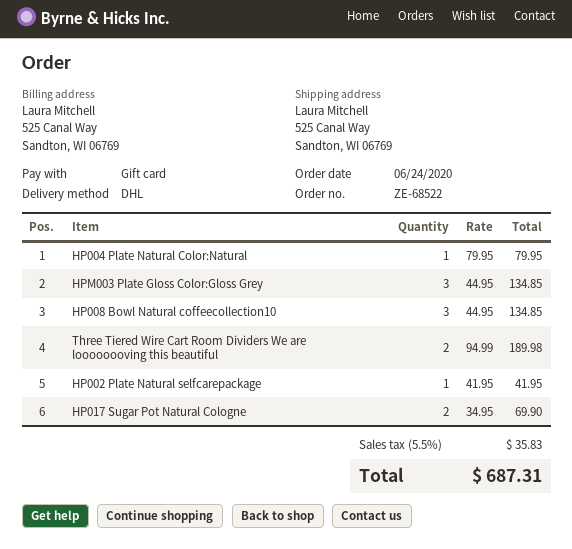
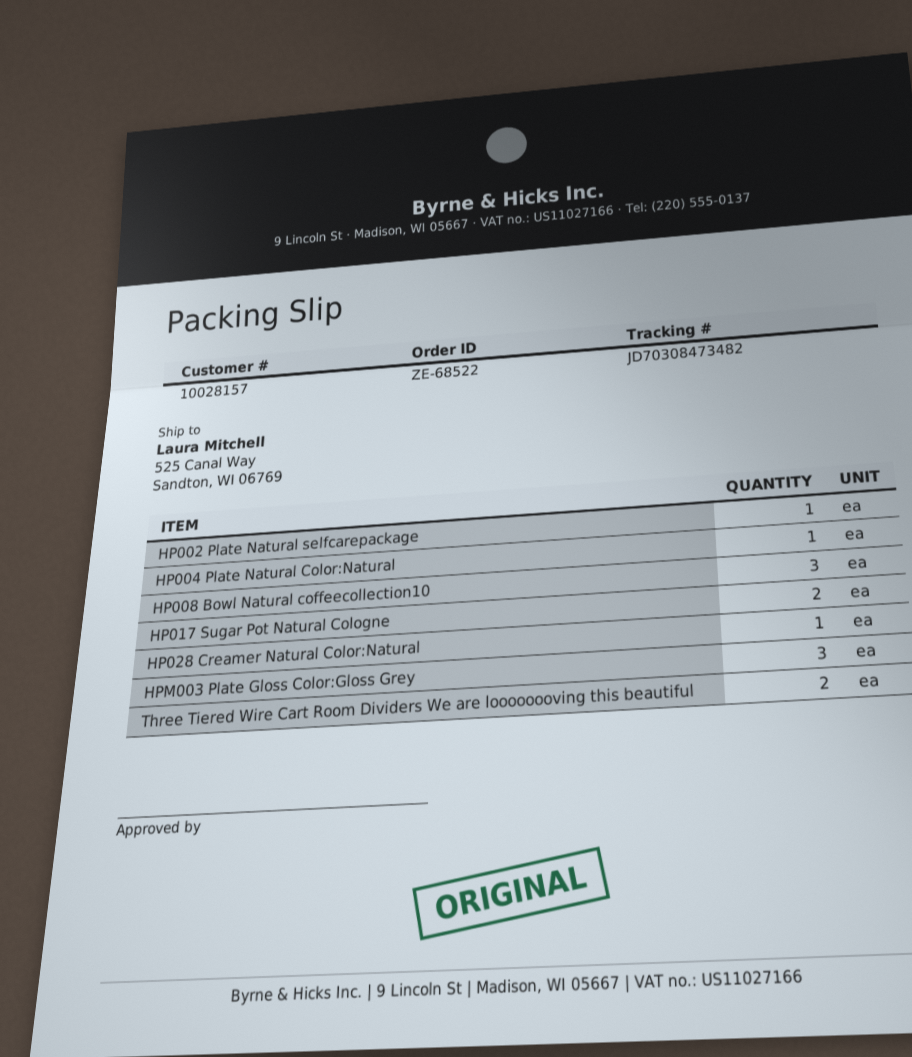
HP028 Creamer Natural Color:Natural: none -> 1

